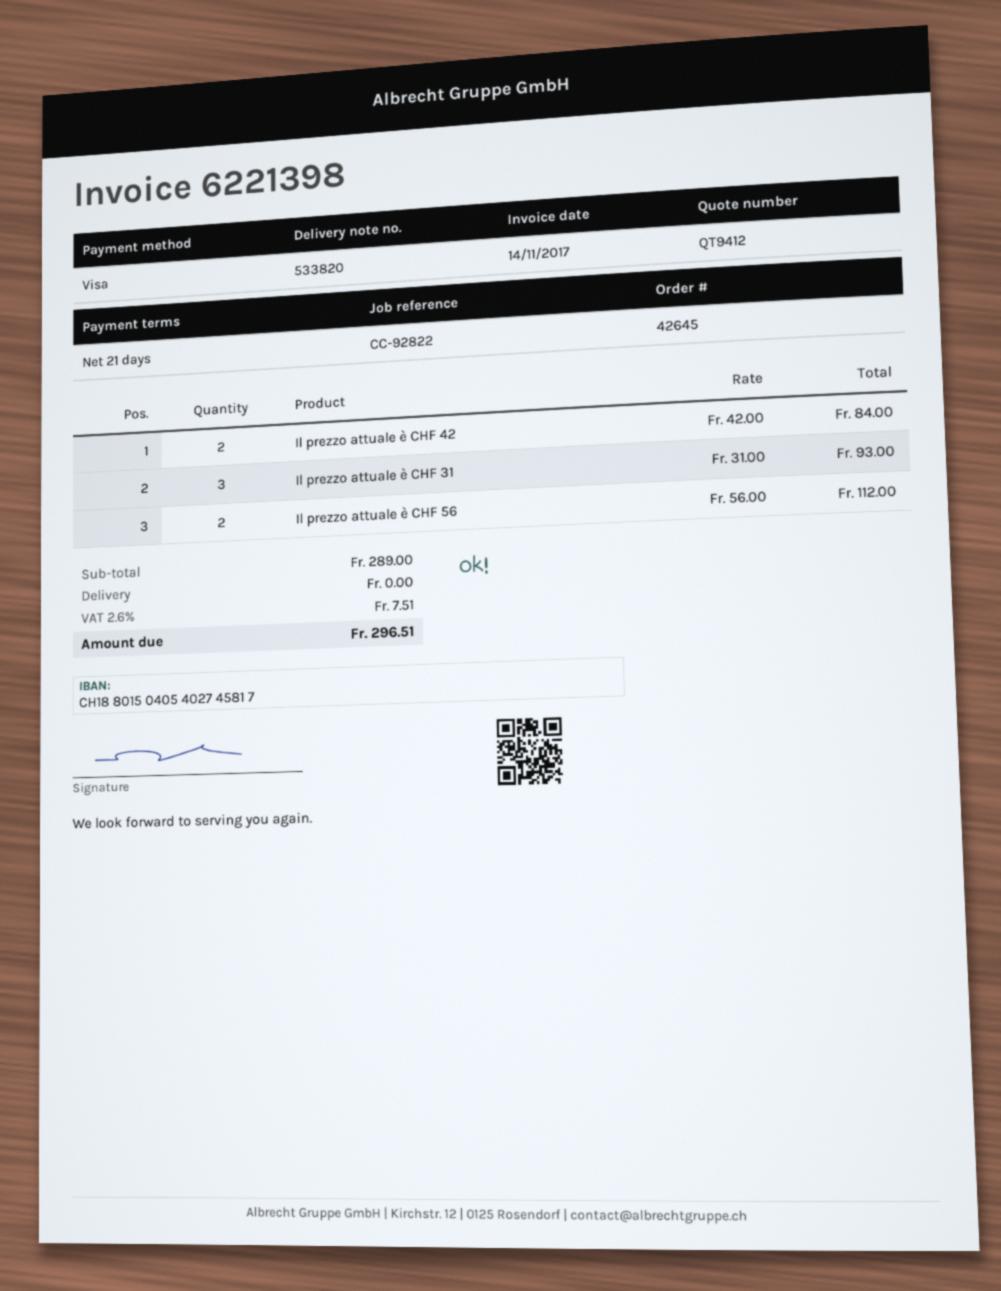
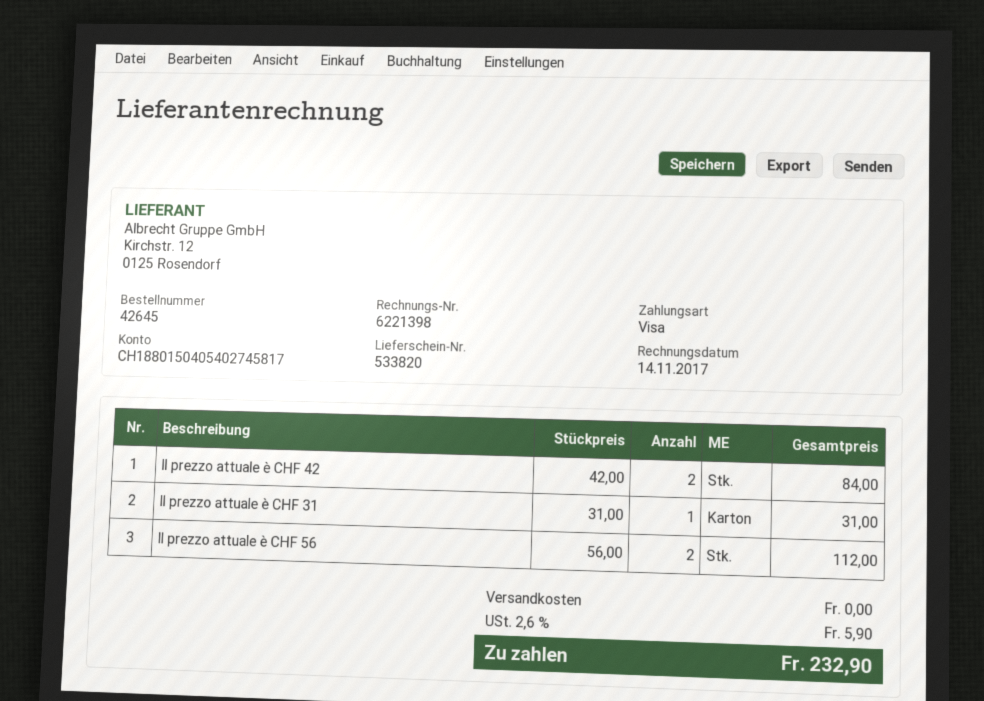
Il prezzo attuale è CHF 31: 3 x 31.00 = 93.00 -> 1 x 31.00 = 31.00
tax: 2.6% = 7.51 -> 2.6% = 5.90
total: 296.51 -> 232.90

